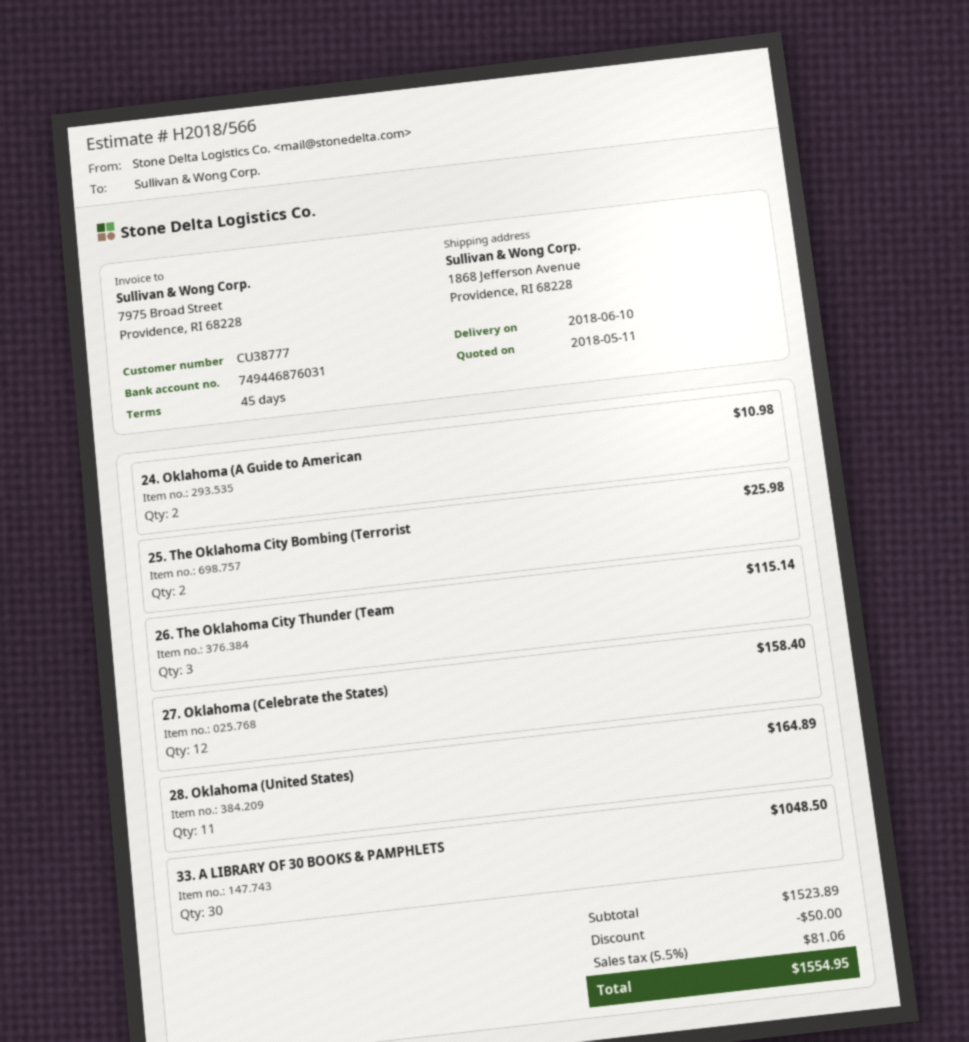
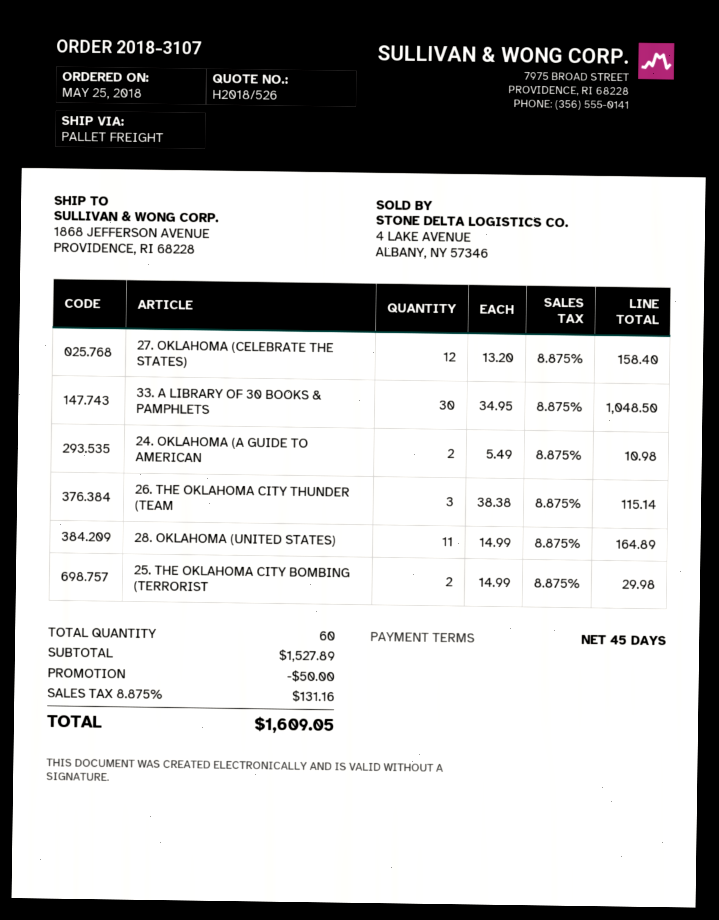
quote number: H2018/566 -> H2018/526
25. The Oklahoma City Bombing (Terrorist: 2 for 25.98 -> 2 for 29.98
subtotal: 1523.89 -> 1527.89
tax: 5.5% = 81.06 -> 8.875% = 131.16
total: 1554.95 -> 1609.05

